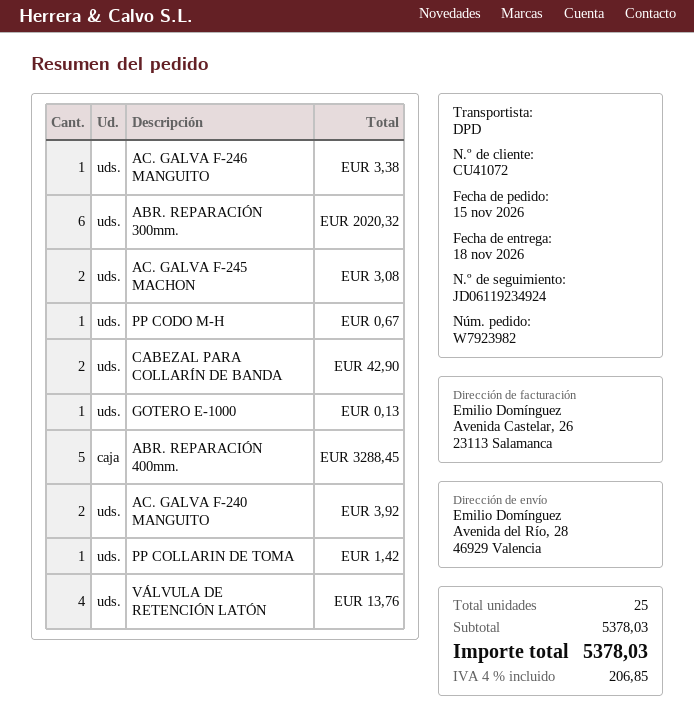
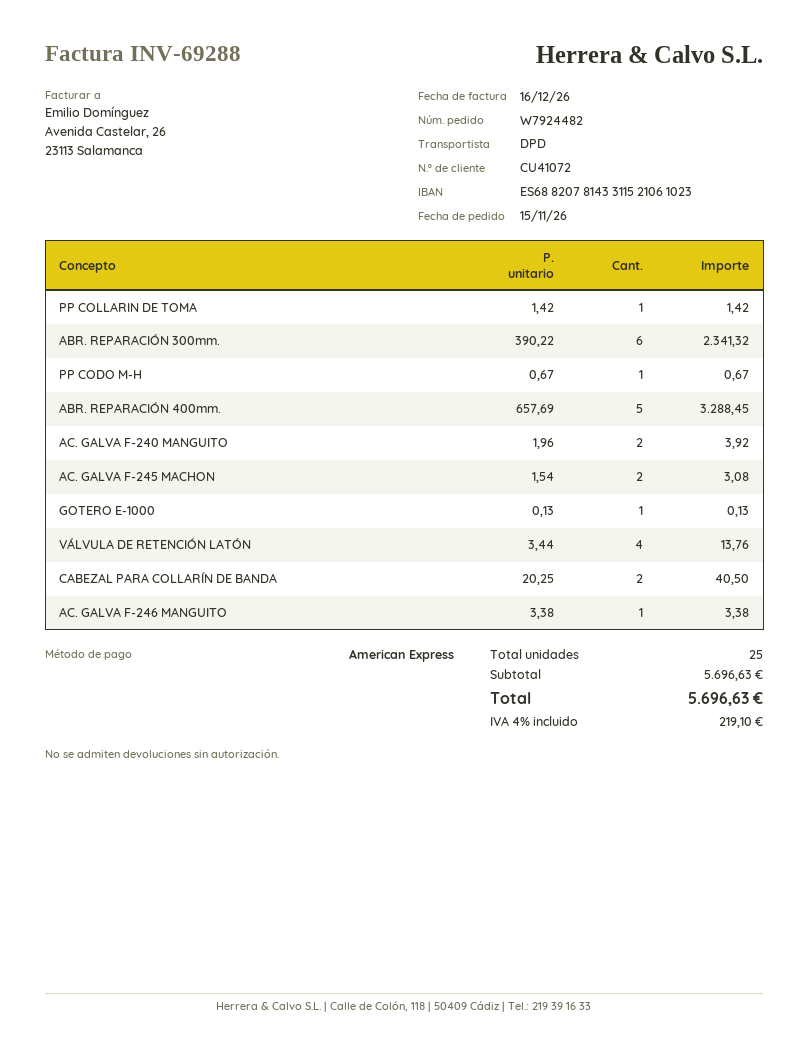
order number: W7923982 -> W7924482
ABR. REPARACIÓN 300mm.: 6 for 2020.32 -> 6 for 2341.32
CABEZAL PARA COLLARÍN DE BANDA: 2 for 42.90 -> 2 for 40.50
subtotal: 5378.03 -> 5696.63
tax: 4% = 206.85 -> 4% = 219.10
total: 5378.03 -> 5696.63

